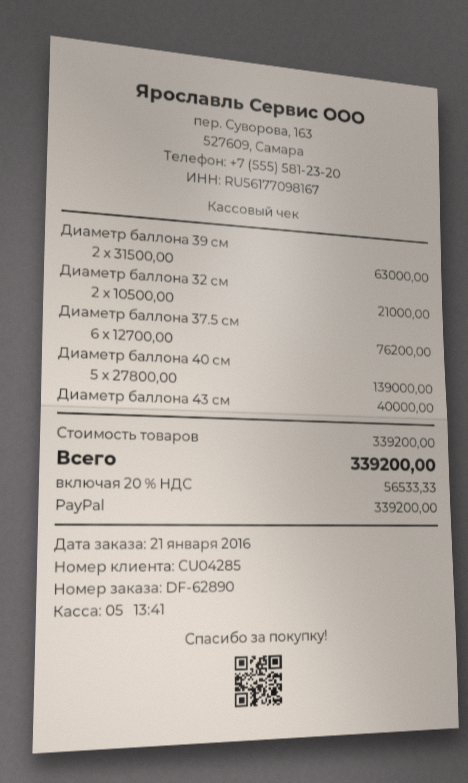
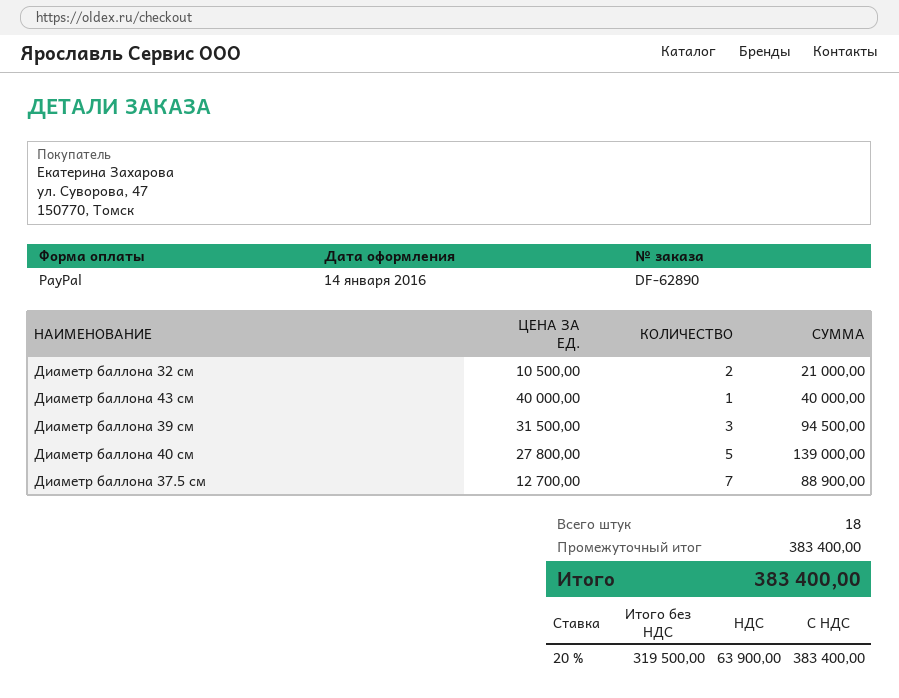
order date: 2016-01-21 -> 2016-01-14
Диаметр баллона 39 см: 2 x 31500.00 = 63000.00 -> 3 x 31500.00 = 94500.00
Диаметр баллона 37.5 см: 6 x 12700.00 = 76200.00 -> 7 x 12700.00 = 88900.00
subtotal: 339200.00 -> 383400.00
tax: 20% = 56533.33 -> 20% = 63900.00
total: 339200.00 -> 383400.00

